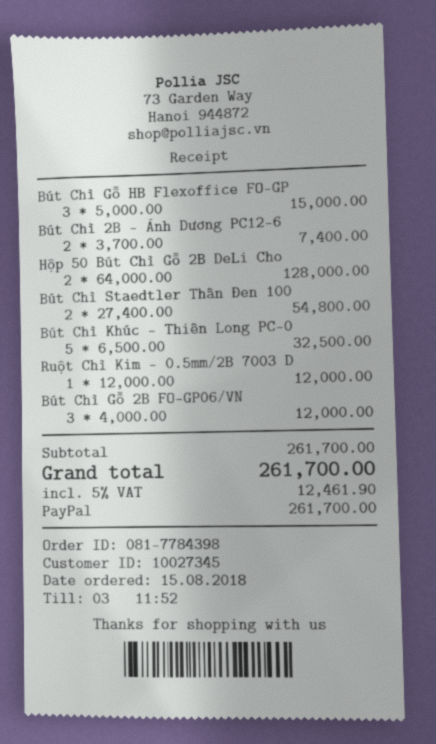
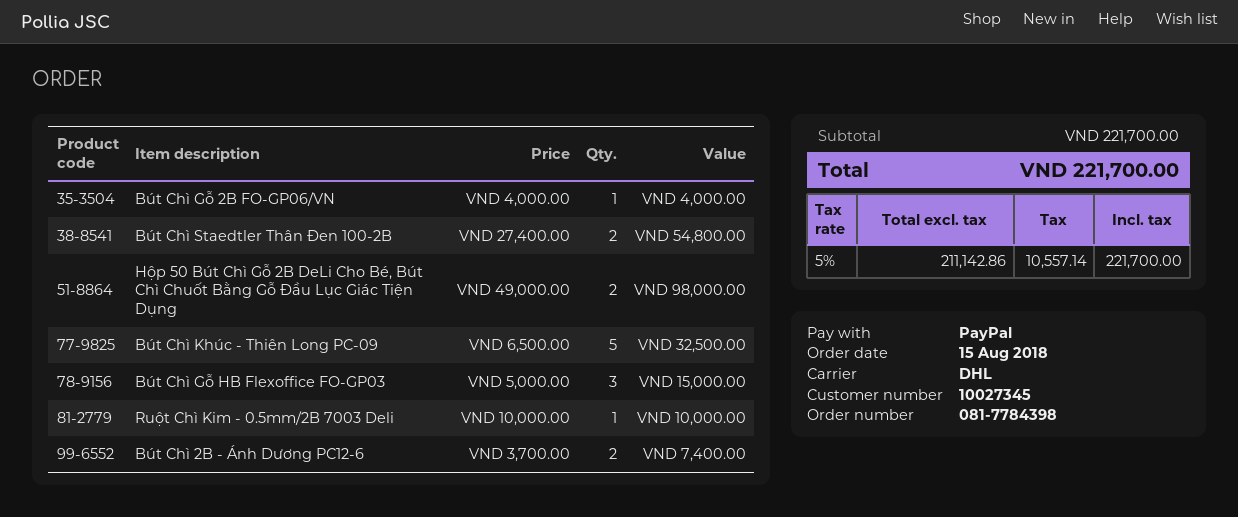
Hộp 50 Bút Chì Gỗ 2B DeLi Cho: 2 x 64000.00 = 128000.00 -> 2 x 49000.00 = 98000.00
Ruột Chì Kim - 0.5mm/2B 7003 D: 1 x 12000.00 = 12000.00 -> 1 x 10000.00 = 10000.00
Bút Chì Gỗ 2B FO-GP06/VN: 3 x 4000.00 = 12000.00 -> 1 x 4000.00 = 4000.00
subtotal: 261700.00 -> 221700.00
tax: 5% = 12461.90 -> 5% = 10557.14
total: 261700.00 -> 221700.00

